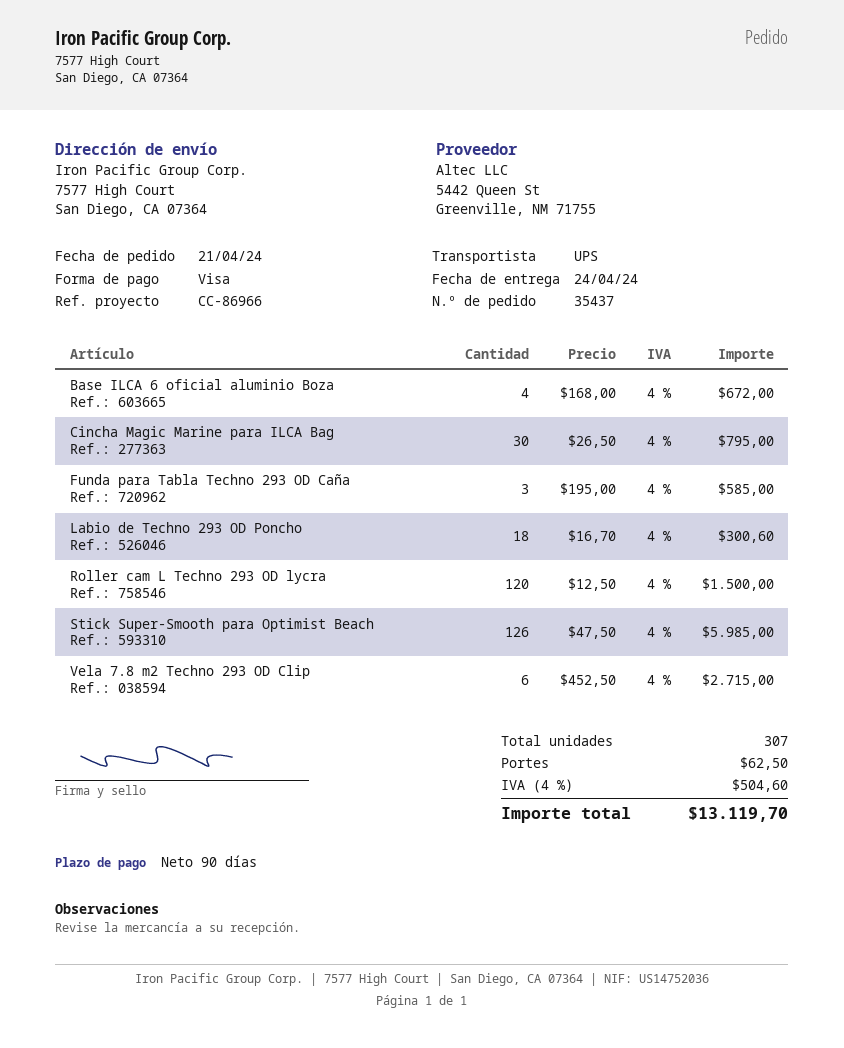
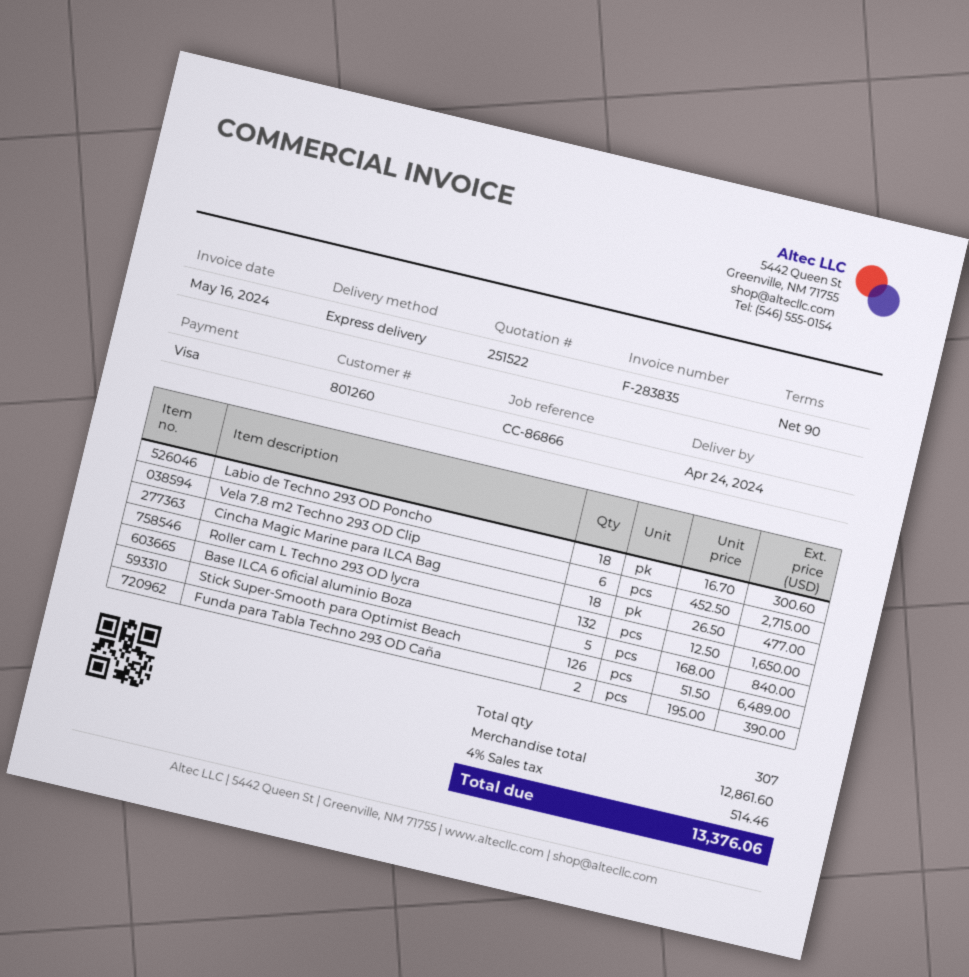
reference: CC-86966 -> CC-86866
shipping method: UPS -> express
Base ILCA 6 oficial aluminio Boza: 4 x 168.00 = 672.00 -> 5 x 168.00 = 840.00
Cincha Magic Marine para ILCA Bag: 30 x 26.50 = 795.00 -> 18 x 26.50 = 477.00
Funda para Tabla Techno 293 OD Caña: 3 x 195.00 = 585.00 -> 2 x 195.00 = 390.00
Roller cam L Techno 293 OD lycra: 120 x 12.50 = 1500.00 -> 132 x 12.50 = 1650.00
Stick Super-Smooth para Optimist Beach: 126 x 47.50 = 5985.00 -> 126 x 51.50 = 6489.00
shipping: 62.50 -> none
tax: 4% = 504.60 -> 4% = 514.46
total: 13119.70 -> 13376.06

